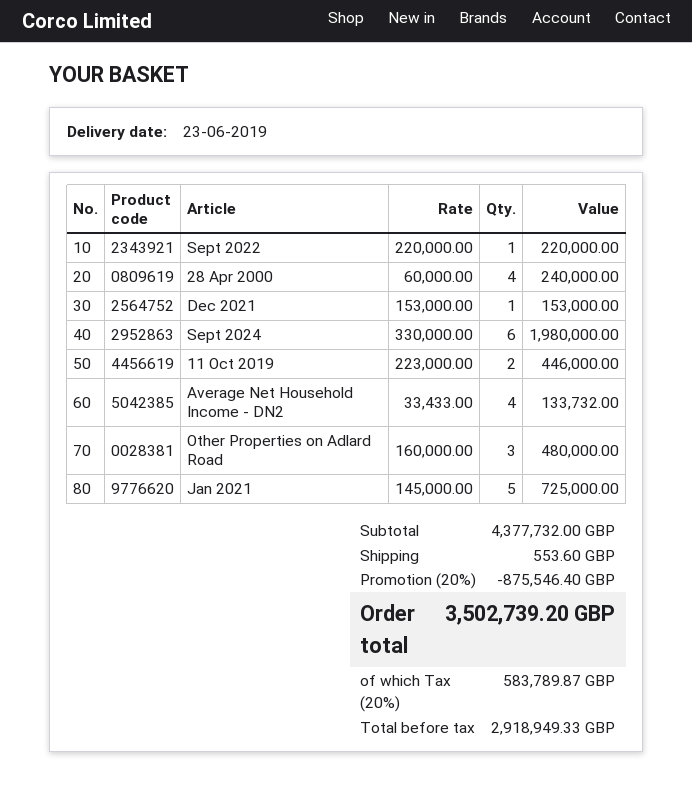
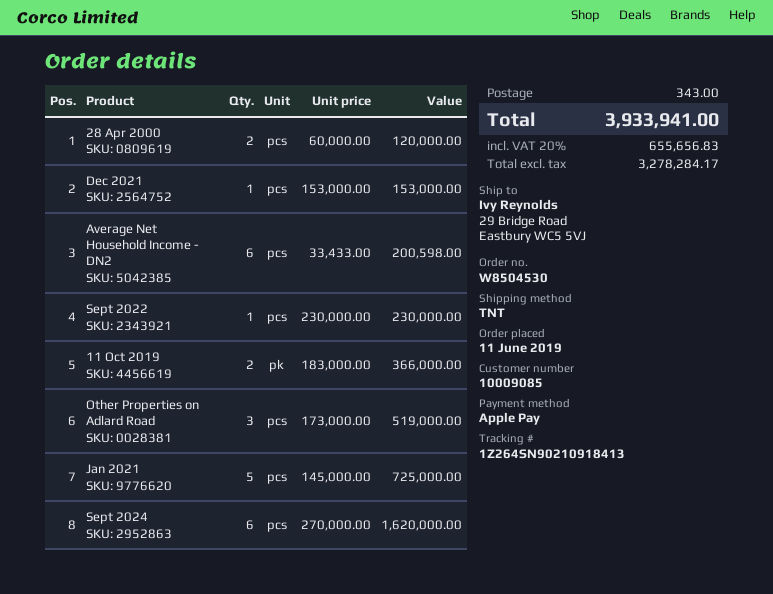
Sept 2022: 1 x 220000.00 = 220000.00 -> 1 x 230000.00 = 230000.00
28 Apr 2000: 4 x 60000.00 = 240000.00 -> 2 x 60000.00 = 120000.00
Sept 2024: 6 x 330000.00 = 1980000.00 -> 6 x 270000.00 = 1620000.00
11 Oct 2019: 2 x 223000.00 = 446000.00 -> 2 x 183000.00 = 366000.00
Average Net Household Income - DN2: 4 x 33433.00 = 133732.00 -> 6 x 33433.00 = 200598.00
Other Properties on Adlard Road: 3 x 160000.00 = 480000.00 -> 3 x 173000.00 = 519000.00
discount: 20% = 875546.40 -> none
shipping: 553.60 -> 343.00
net: 2918949.33 -> 3278284.17
tax: 20% = 583789.87 -> 20% = 655656.83
total: 3502739.20 -> 3933941.00

